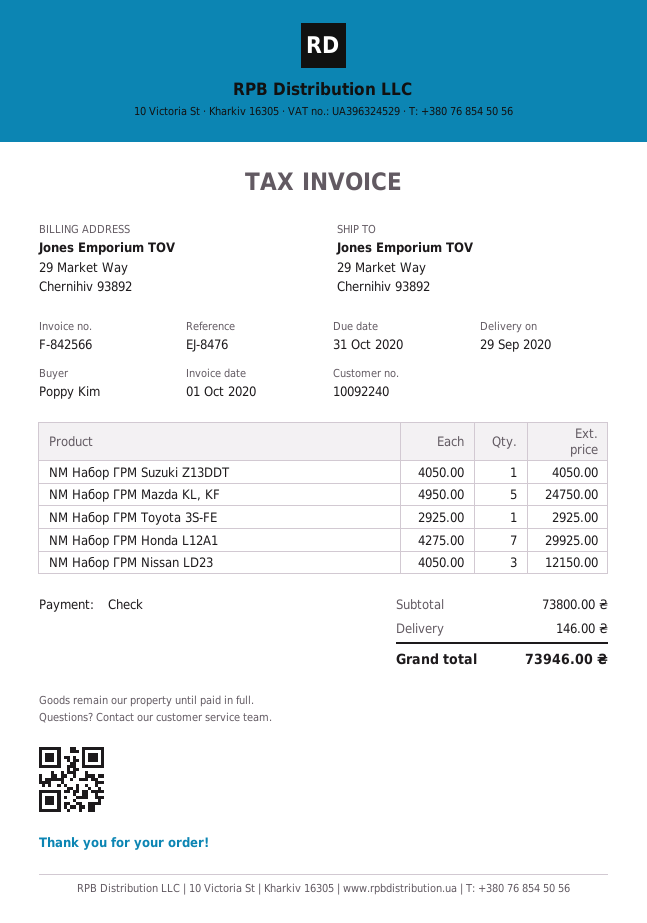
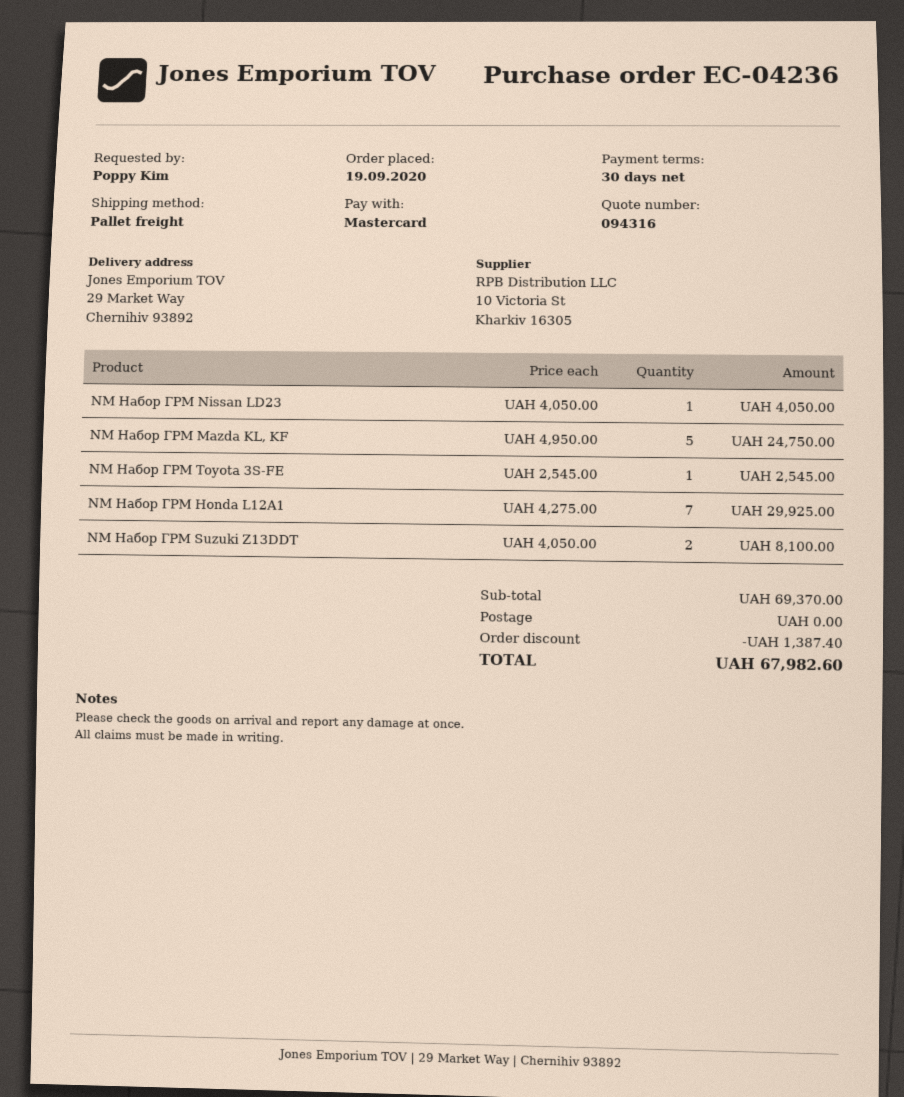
payment method: cheque -> Mastercard
NM Набор ГРМ Suzuki Z13DDT: 1 x 4050.00 = 4050.00 -> 2 x 4050.00 = 8100.00
NM Набор ГРМ Toyota 3S-FE: 1 x 2925.00 = 2925.00 -> 1 x 2545.00 = 2545.00
NM Набор ГРМ Nissan LD23: 3 x 4050.00 = 12150.00 -> 1 x 4050.00 = 4050.00
subtotal: 73800.00 -> 69370.00
discount: none -> 1387.40
shipping: 146.00 -> 0.00
total: 73946.00 -> 67982.60

